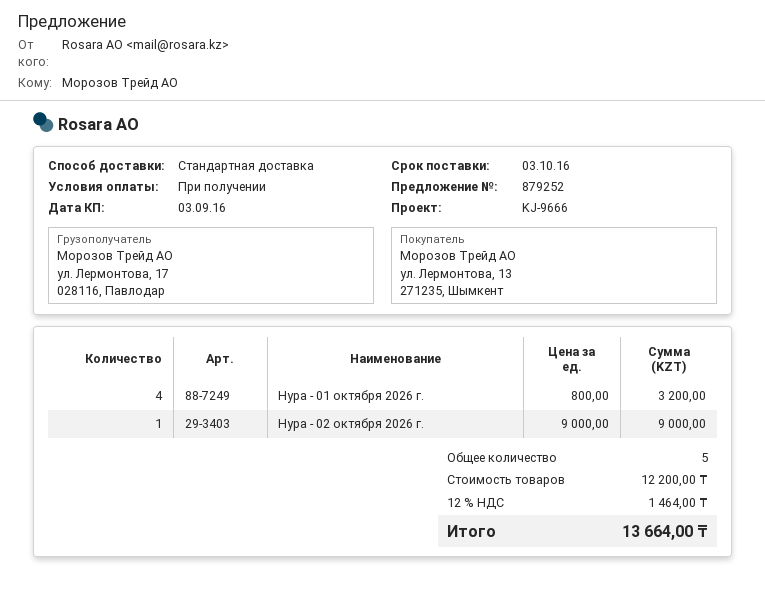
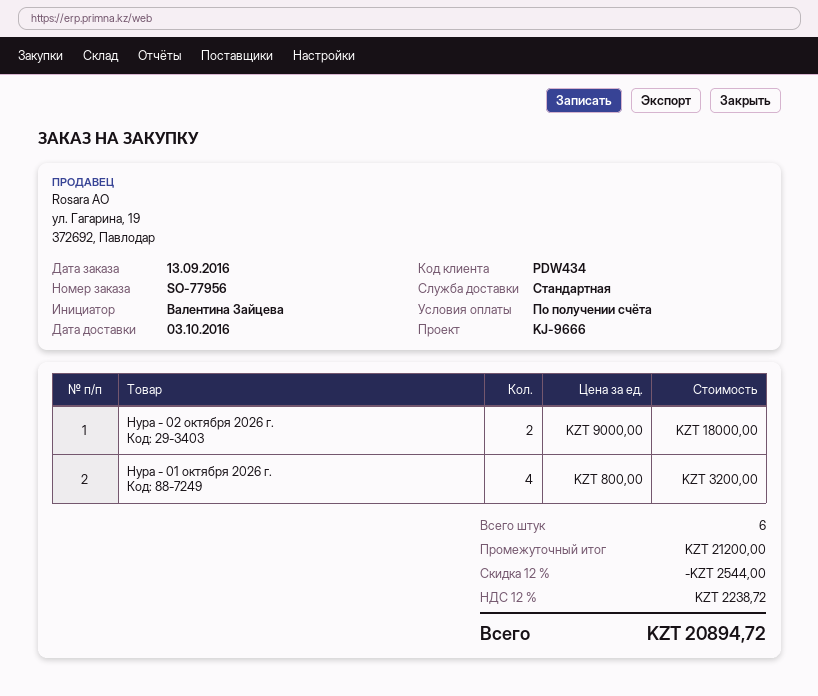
Нура - 02 октября 2026 г.: 1 x 9000.00 = 9000.00 -> 2 x 9000.00 = 18000.00
total quantity: 5 -> 6
subtotal: 12200.00 -> 21200.00
discount: none -> 12% = 2544.00
tax: 12% = 1464.00 -> 12% = 2238.72
total: 13664.00 -> 20894.72

